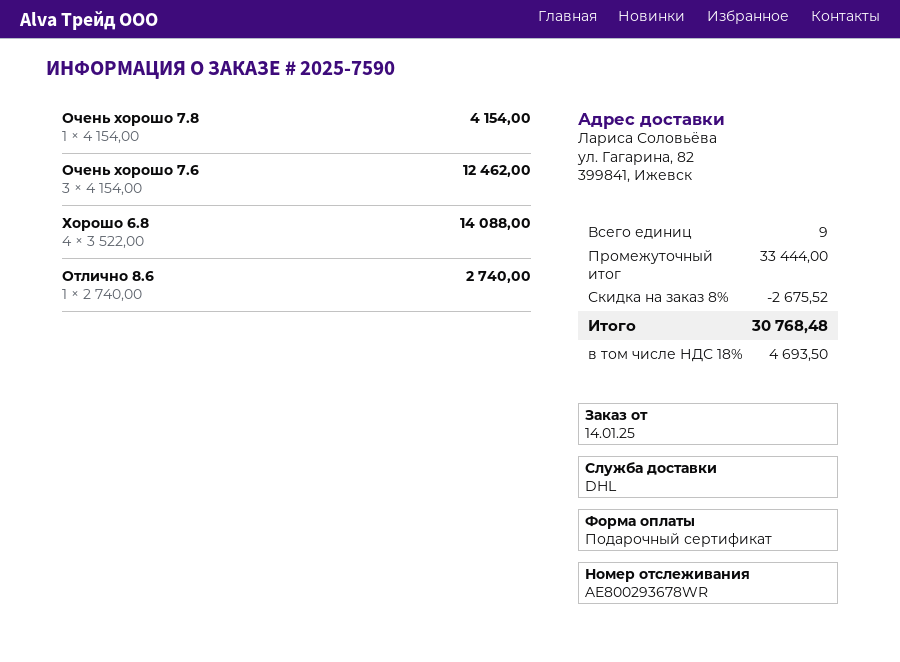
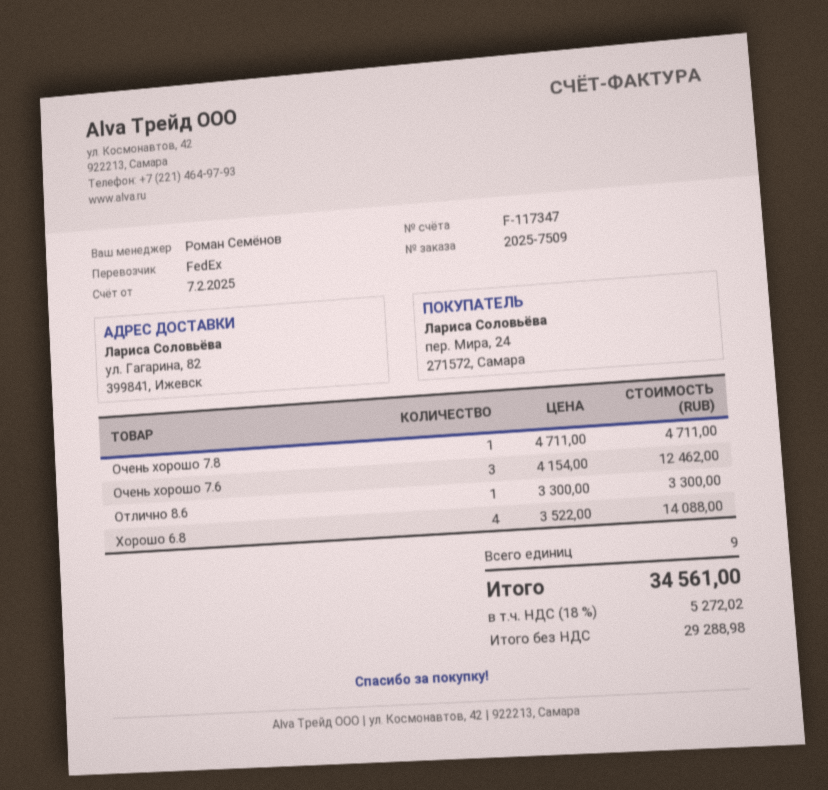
order number: 2025-7590 -> 2025-7509
shipping method: DHL -> FedEx
Очень хорошо 7.8: 1 x 4154.00 = 4154.00 -> 1 x 4711.00 = 4711.00
Отлично 8.6: 1 x 2740.00 = 2740.00 -> 1 x 3300.00 = 3300.00
discount: 8% = 2675.52 -> none
tax: 18% = 4693.50 -> 18% = 5272.02
total: 30768.48 -> 34561.00

